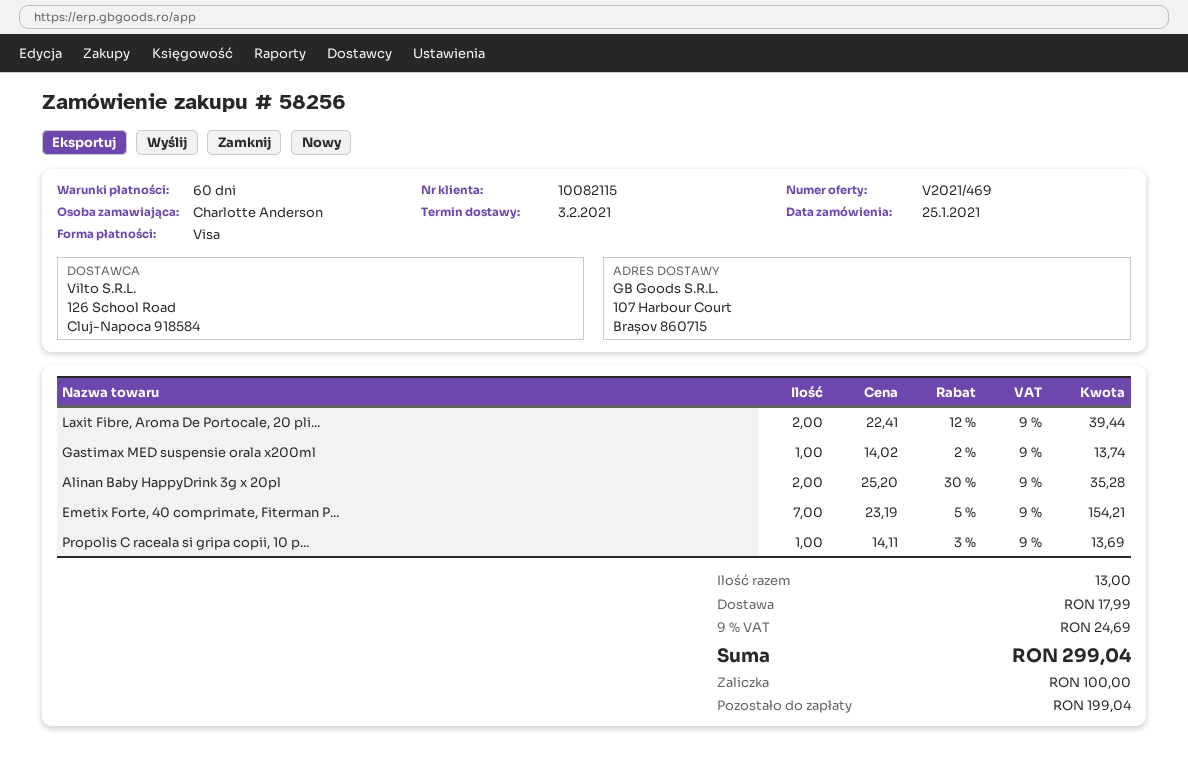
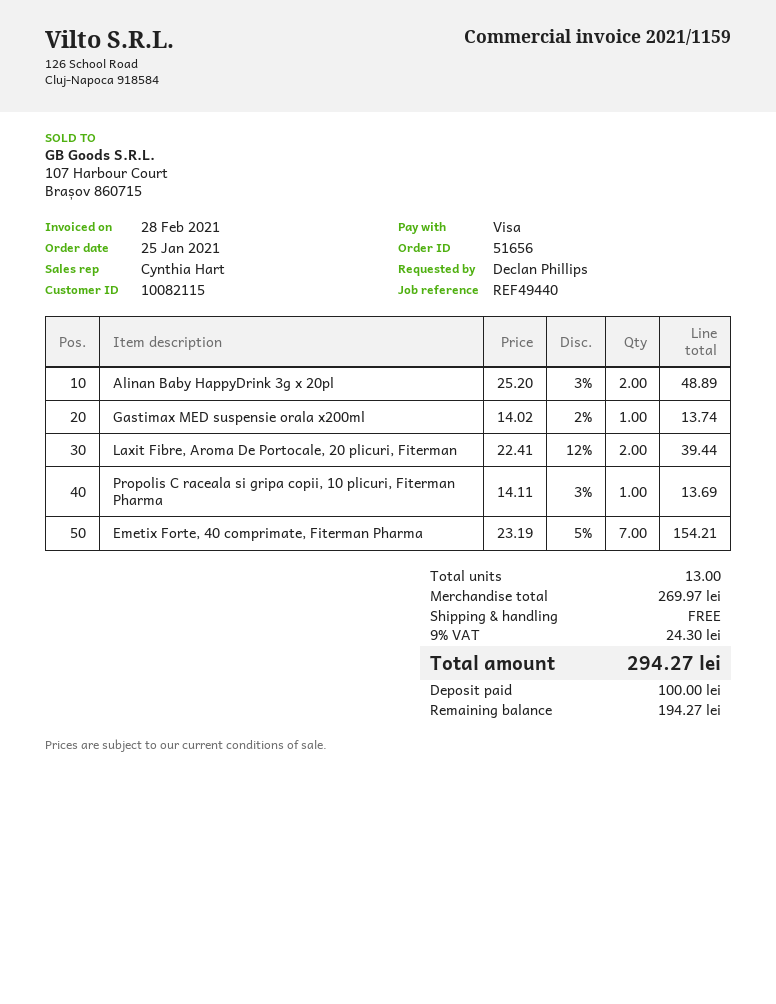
order number: 58256 -> 51656
ordered by: Charlotte Anderson -> Declan Phillips
Alinan Baby HappyDrink 3g x 20pl: 2 x 25.20 - 30% = 35.28 -> 2 x 25.20 - 3% = 48.89
shipping: 17.99 -> 0.00
tax: 9% = 24.69 -> 9% = 24.30
total: 299.04 -> 294.27
balance: 199.04 -> 194.27

